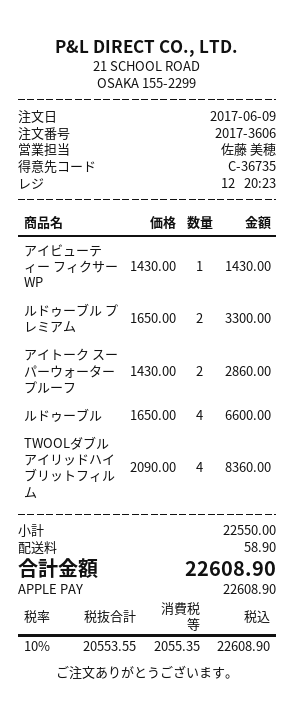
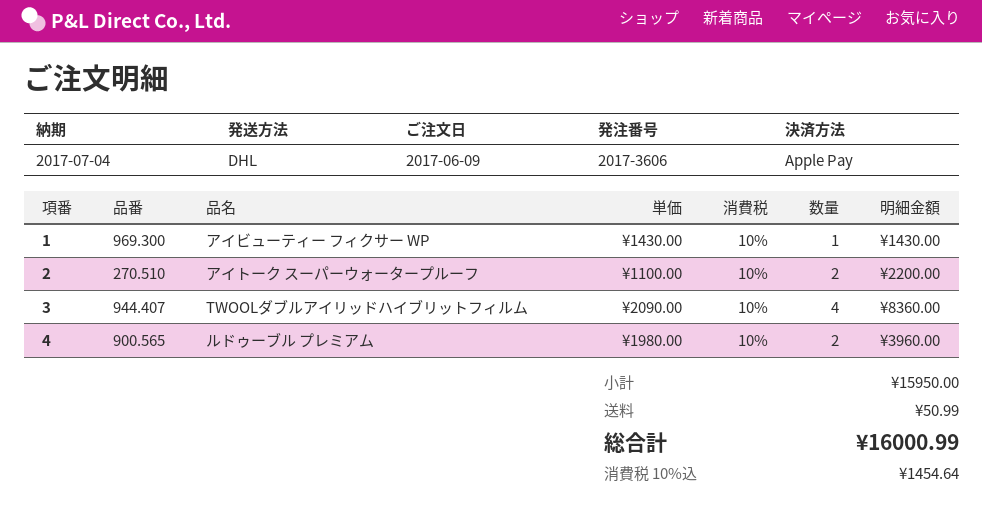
ルドゥーブル プレミアム: 2 x 1650.00 = 3300.00 -> 2 x 1980.00 = 3960.00
アイトーク スーパーウォータープルーフ: 2 x 1430.00 = 2860.00 -> 2 x 1100.00 = 2200.00
ルドゥーブル: 4 x 1650.00 = 6600.00 -> none
subtotal: 22550.00 -> 15950.00
shipping: 58.90 -> 50.99
tax: 10% = 2055.35 -> 10% = 1454.64
total: 22608.90 -> 16000.99

